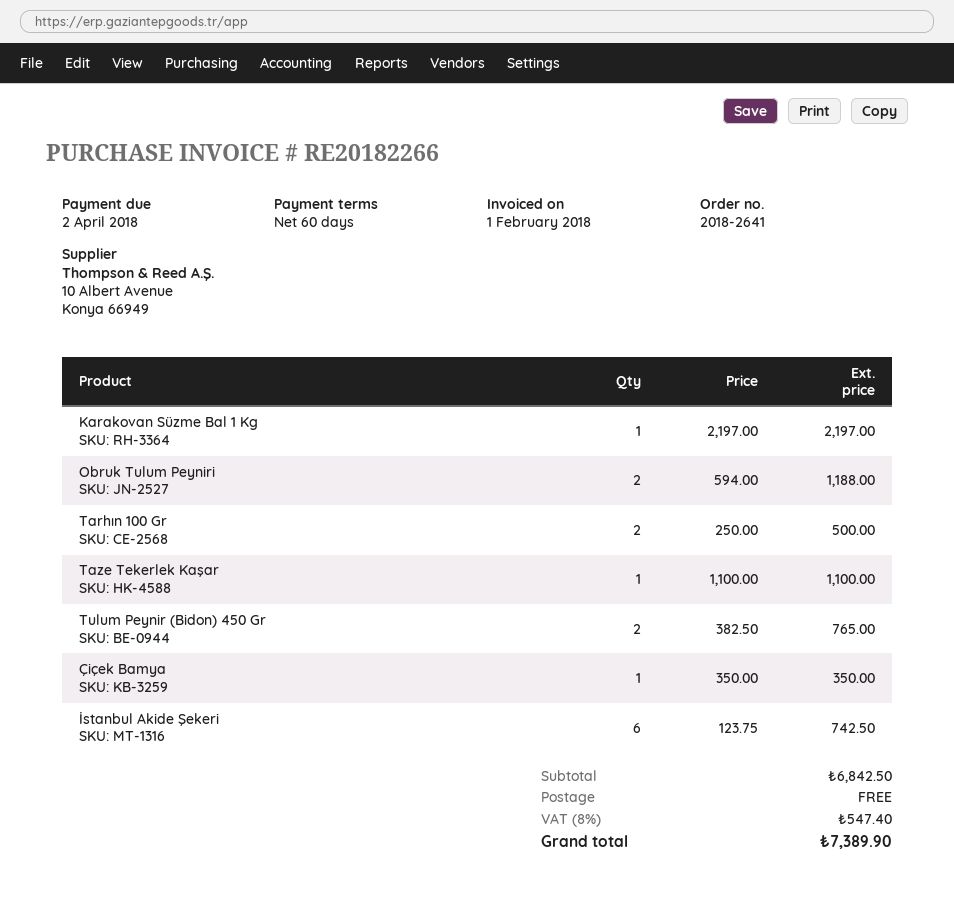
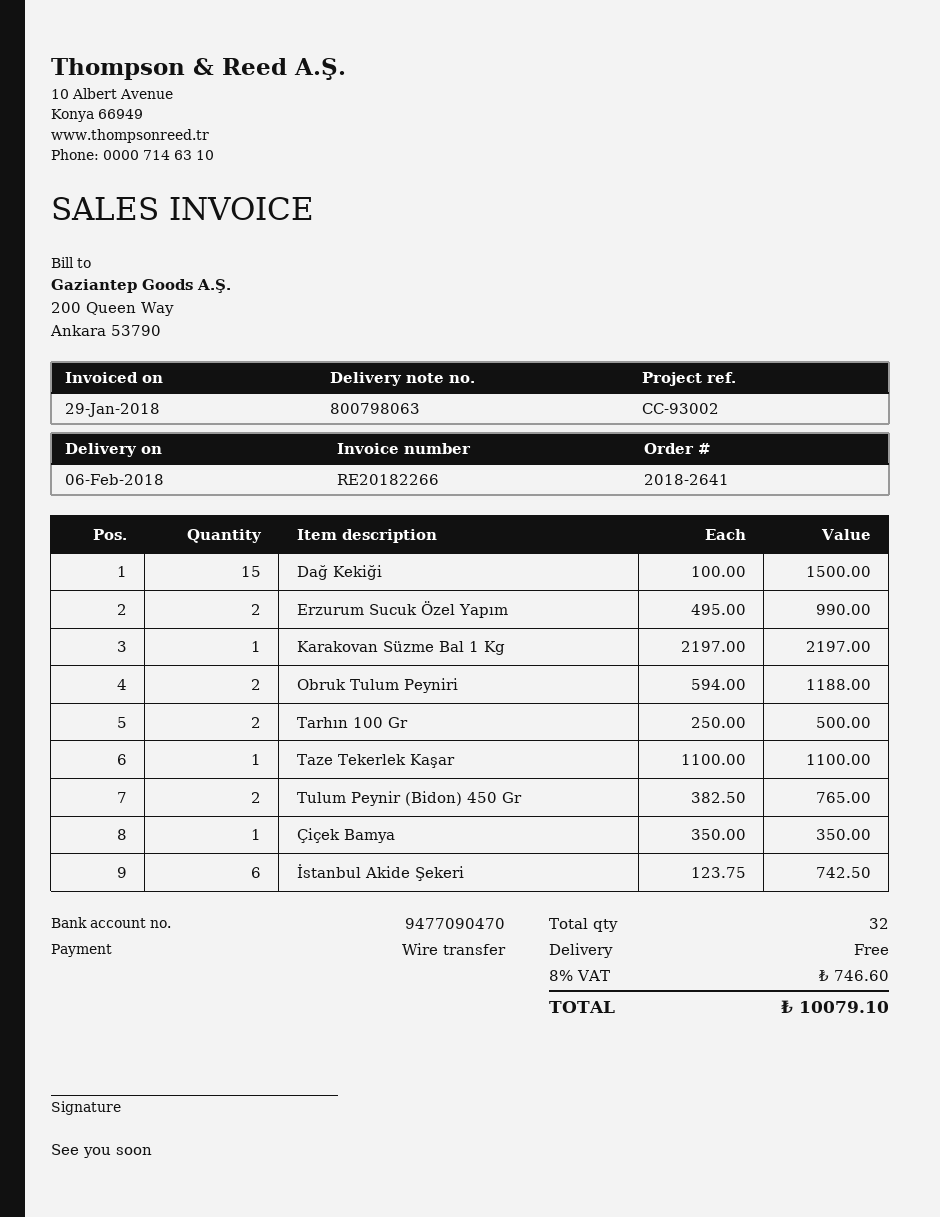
invoice date: 2018-02-01 -> 2018-01-29
Dağ Kekiği: none -> 15 x 100.00 = 1500.00
Erzurum Sucuk Özel Yapım: none -> 2 x 495.00 = 990.00
tax: 8% = 547.40 -> 8% = 746.60
total: 7389.90 -> 10079.10

